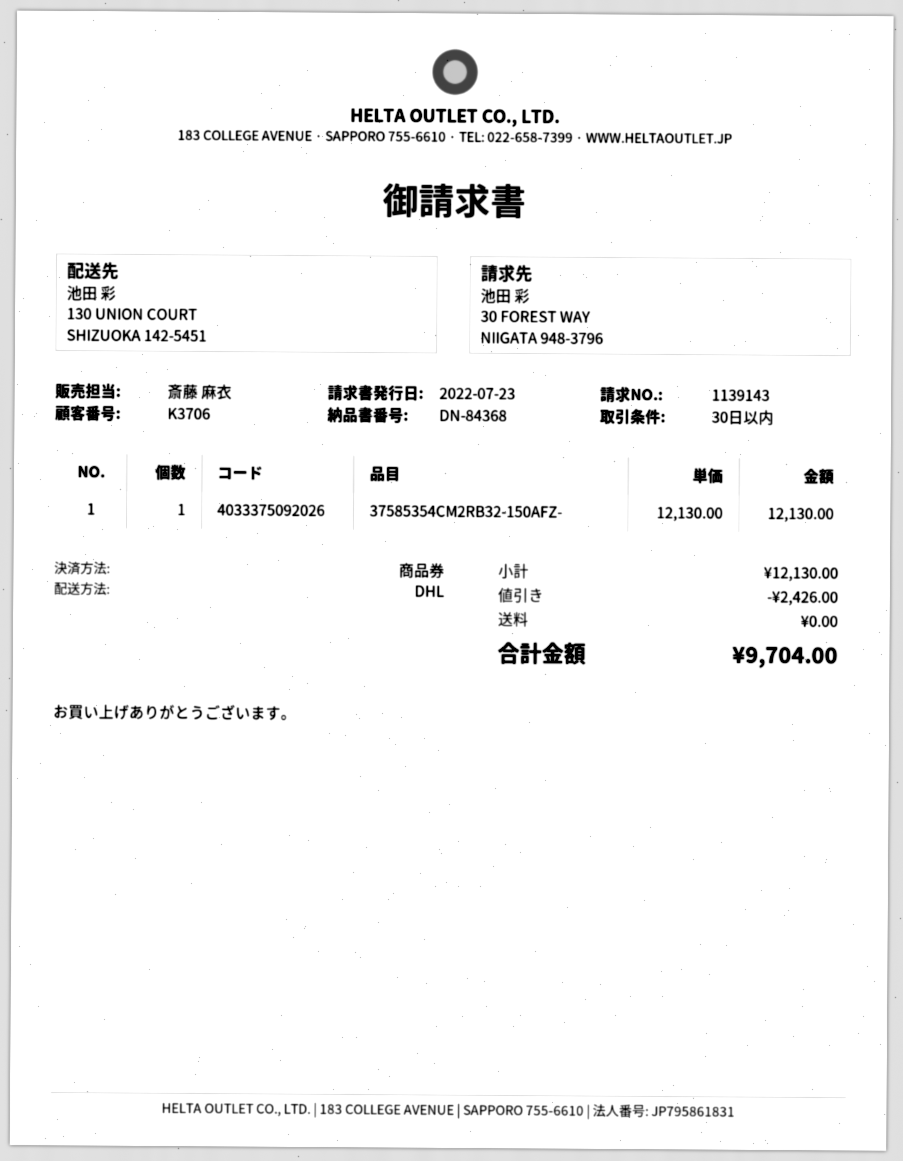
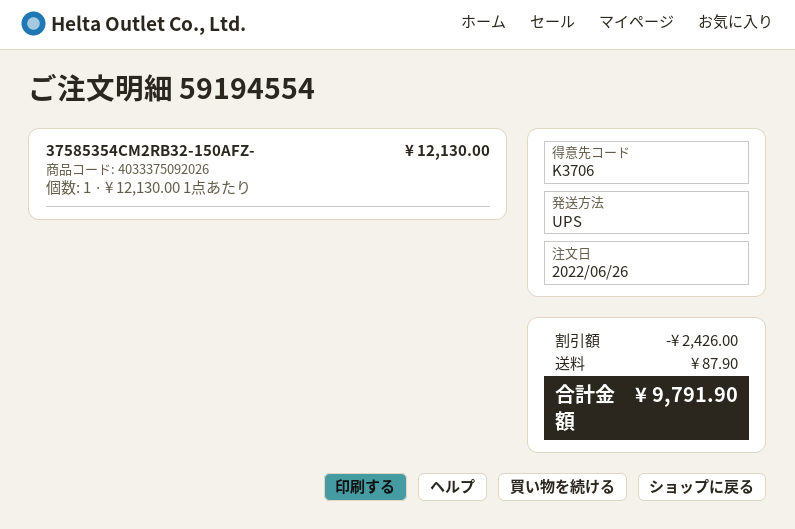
shipping method: DHL -> UPS
shipping: 0.00 -> 87.90
total: 9704.00 -> 9791.90

